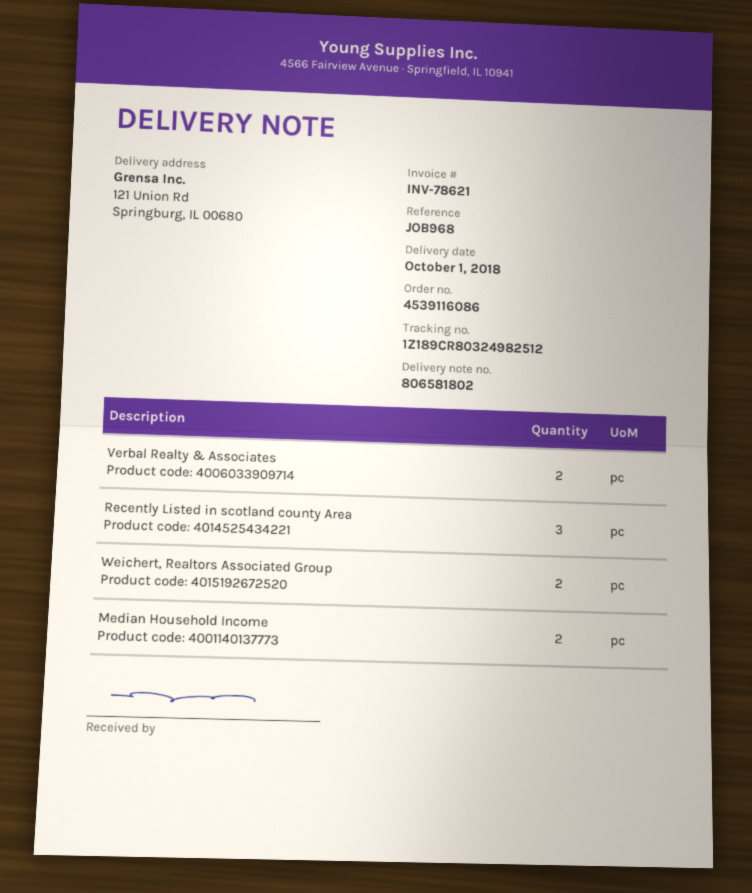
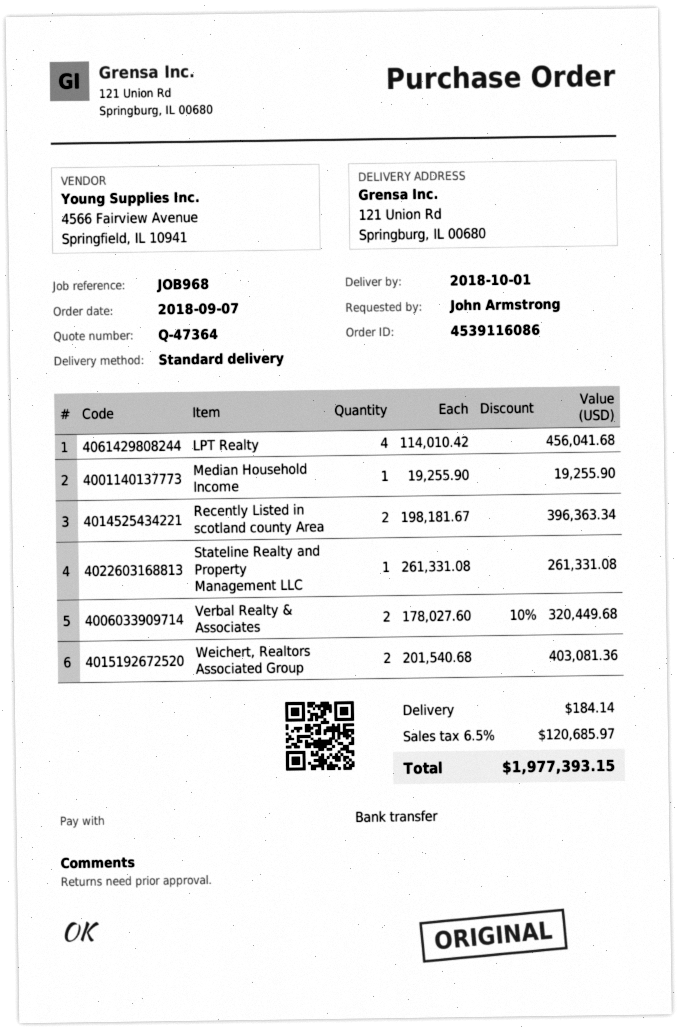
Recently Listed in scotland county Area: 3 -> 2
Median Household Income: 2 -> 1
LPT Realty: none -> 4
Stateline Realty and Property Management LLC: none -> 1

